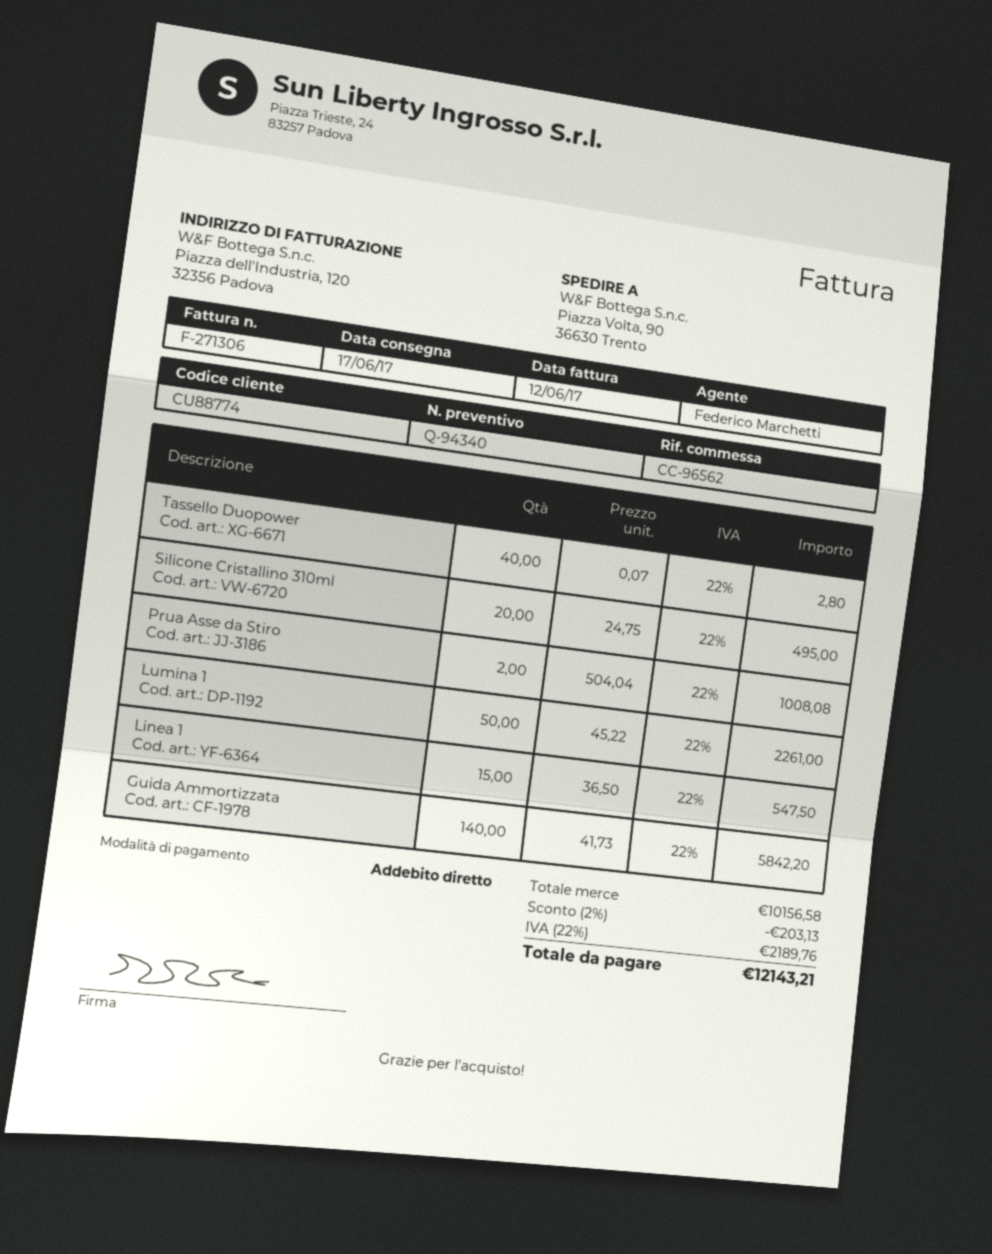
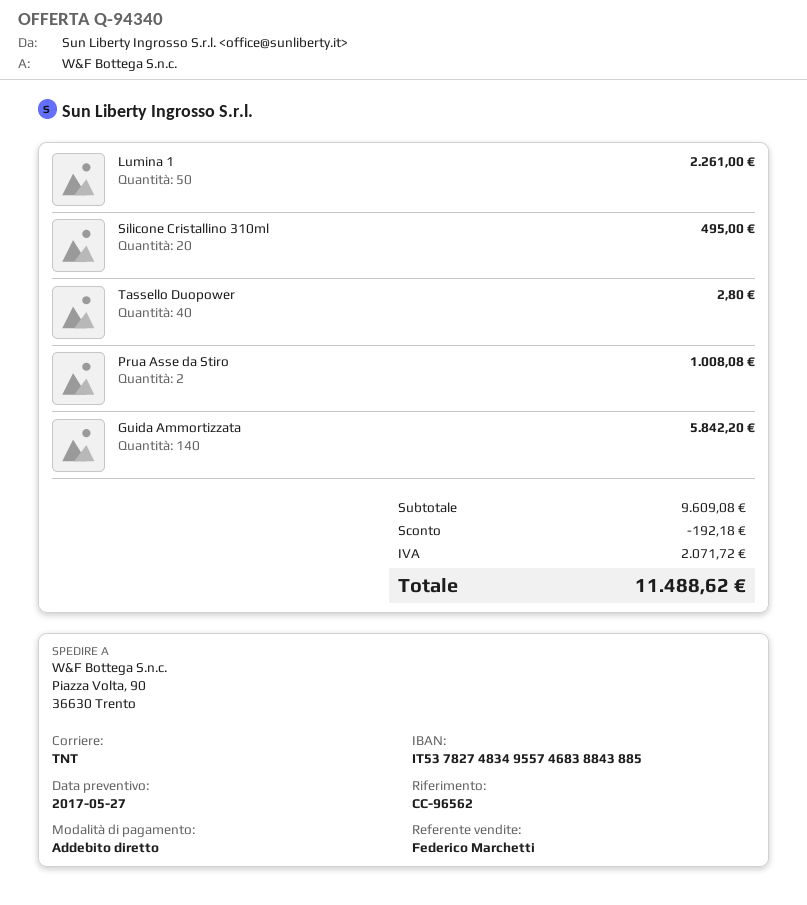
Linea 1: 15 for 547.50 -> none
subtotal: 10156.58 -> 9609.08
discount: 203.13 -> 192.18
tax: 2189.76 -> 2071.72
total: 12143.21 -> 11488.62

